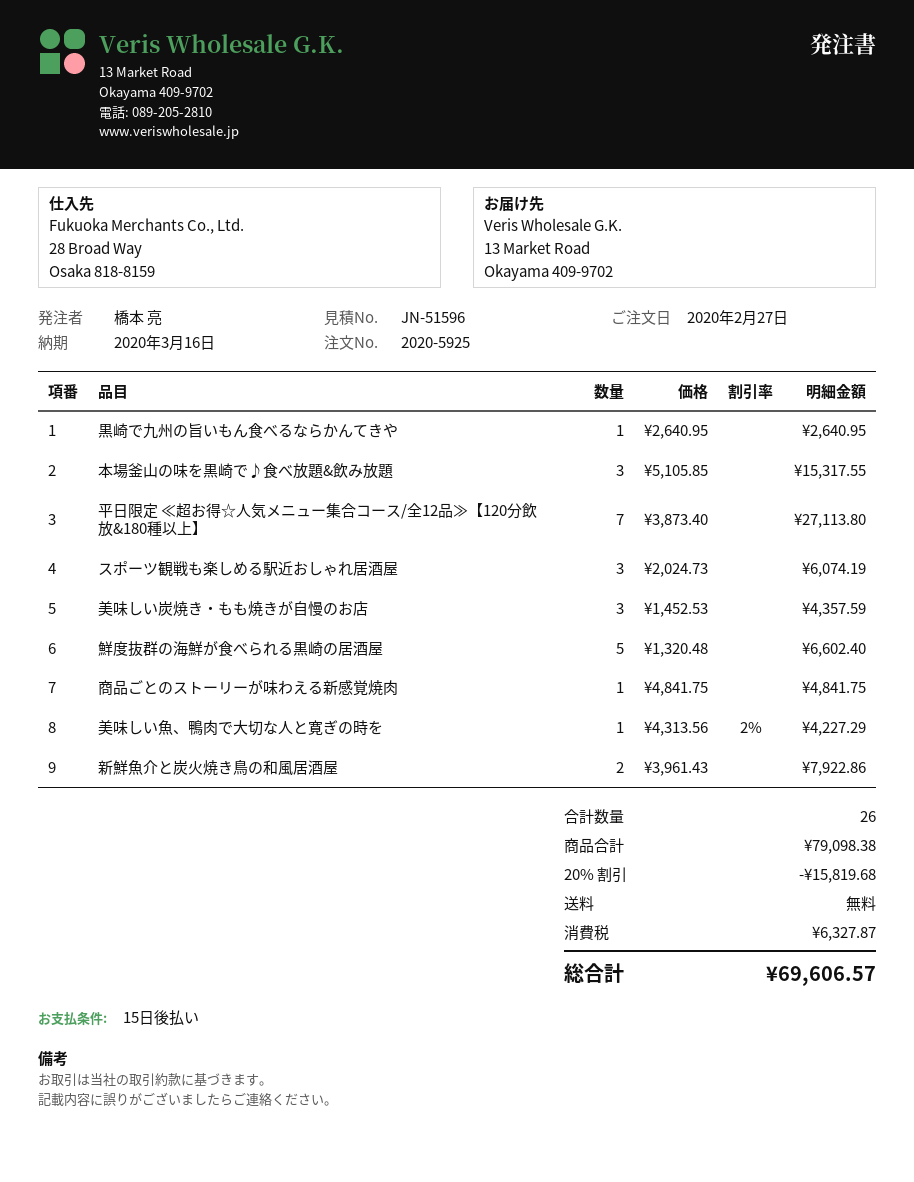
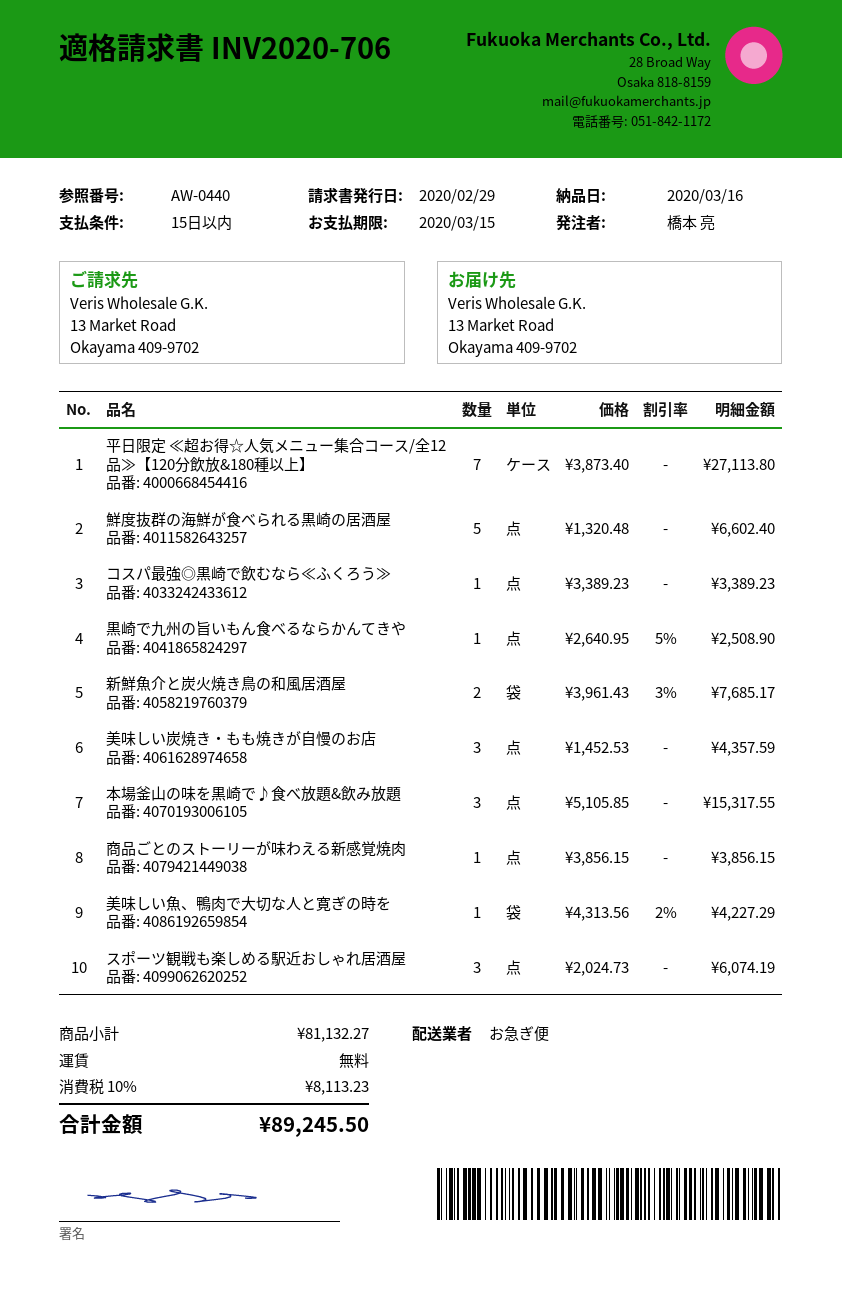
黒崎で九州の旨いもん食べるならかんてきや: 1 x 2640.95 = 2640.95 -> 1 x 2640.95 - 5% = 2508.90
商品ごとのストーリーが味わえる新感覚焼肉: 1 x 4841.75 = 4841.75 -> 1 x 3856.15 = 3856.15
新鮮魚介と炭火焼き鳥の和風居酒屋: 2 x 3961.43 = 7922.86 -> 2 x 3961.43 - 3% = 7685.17
コスパ最強◎黒崎で飲むなら≪ふくろう≫: none -> 1 x 3389.23 = 3389.23
subtotal: 79098.38 -> 81132.27
discount: 20% = 15819.68 -> none
tax: 6327.87 -> 8113.23
total: 69606.57 -> 89245.50

